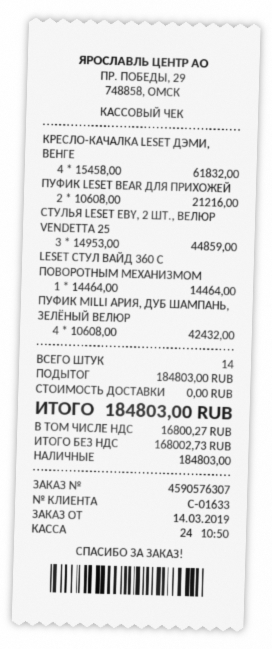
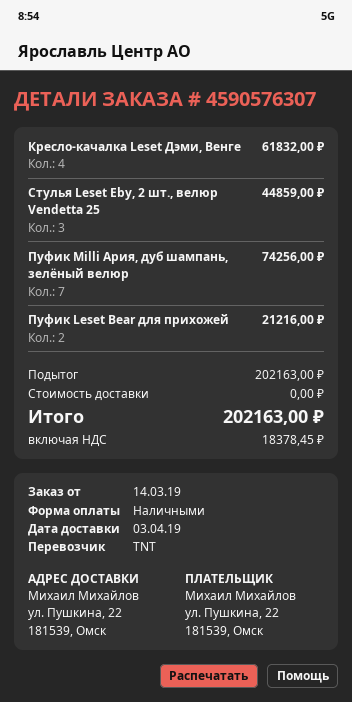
LESET СТУЛ ВАЙД 360 С ПОВОРОТНЫМ МЕХАНИЗМОМ: 1 for 14464.00 -> none
ПУФИК MILLI АРИЯ, ДУБ ШАМПАНЬ, ЗЕЛЁНЫЙ ВЕЛЮР: 4 for 42432.00 -> 7 for 74256.00
subtotal: 184803.00 -> 202163.00
tax: 16800.27 -> 18378.45
total: 184803.00 -> 202163.00

